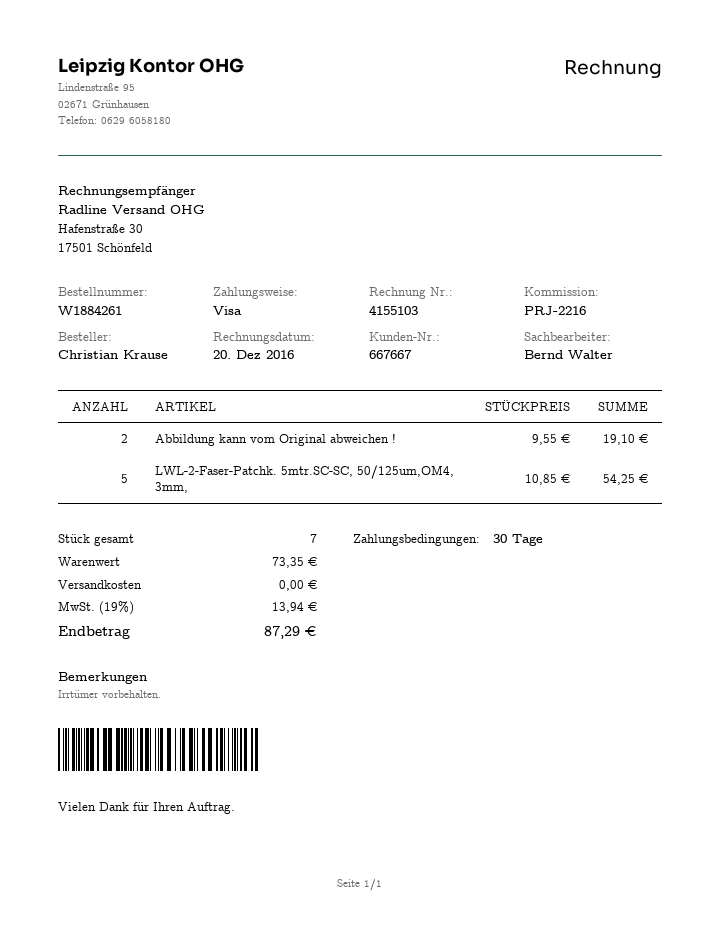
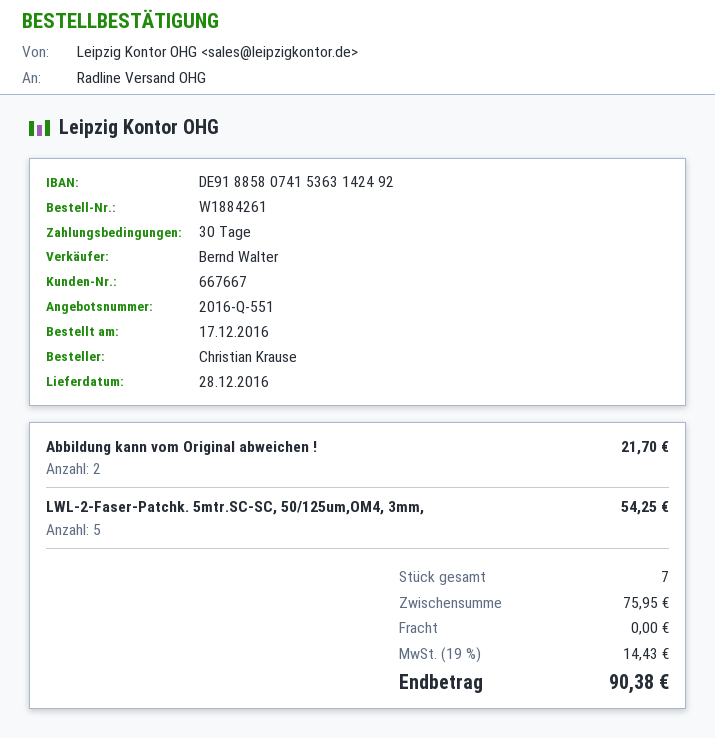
Abbildung kann vom Original abweichen !: 2 for 19.10 -> 2 for 21.70
subtotal: 73.35 -> 75.95
tax: 19% = 13.94 -> 19% = 14.43
total: 87.29 -> 90.38

